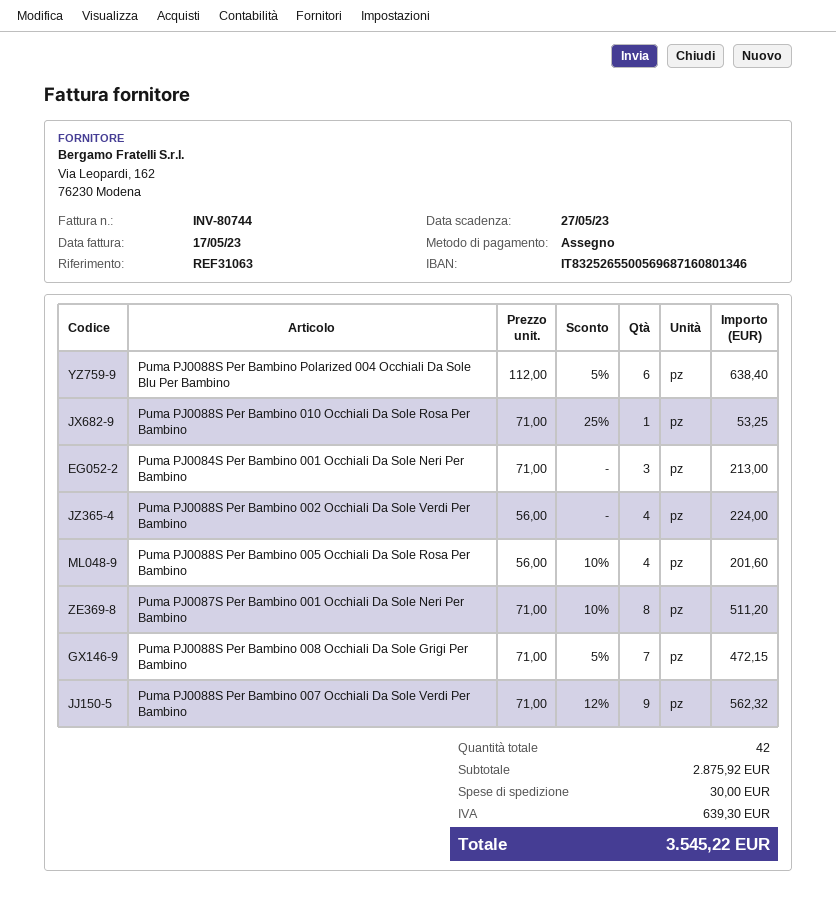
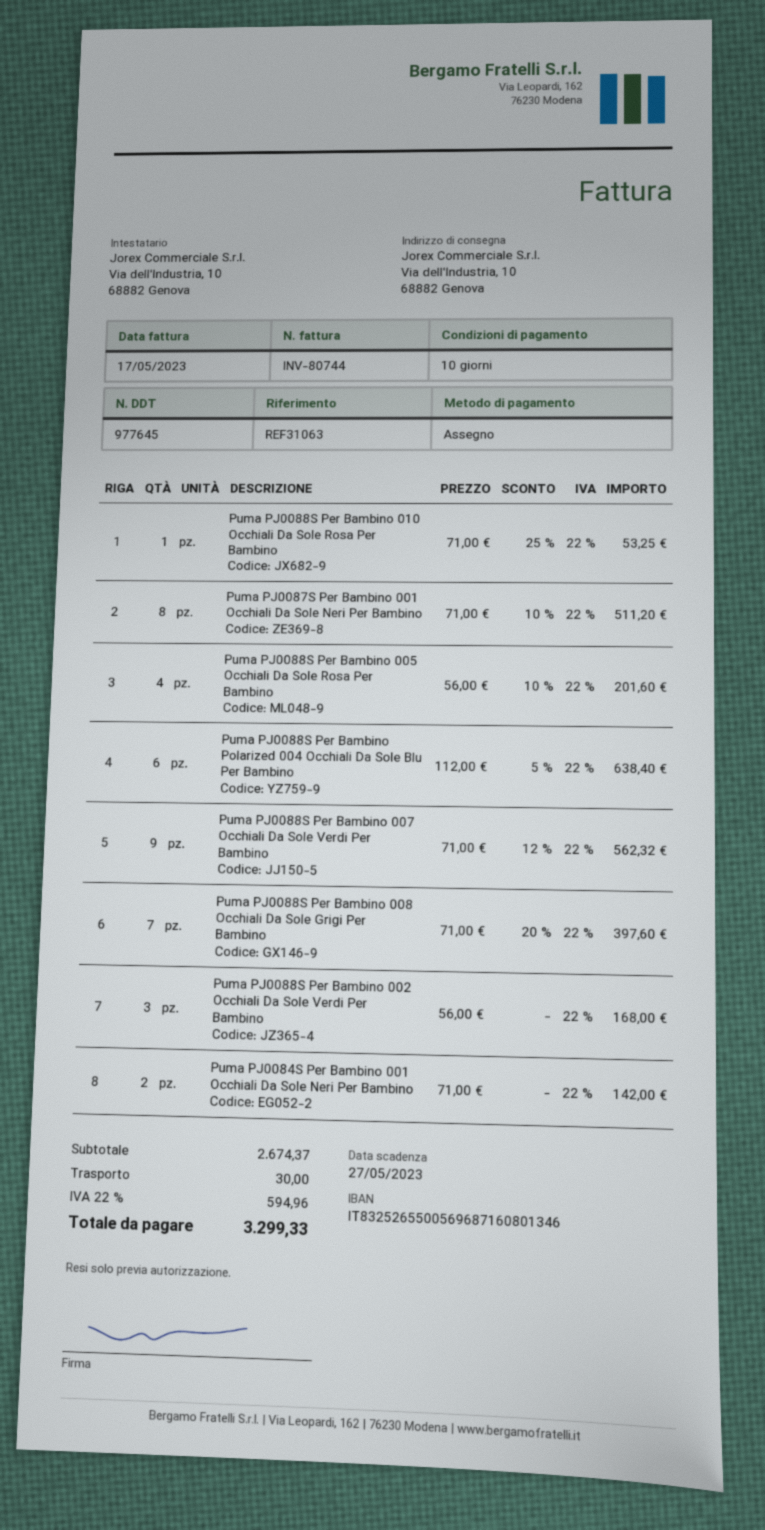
Puma PJ0084S Per Bambino 001 Occhiali Da Sole Neri Per Bambino: 3 x 71.00 = 213.00 -> 2 x 71.00 = 142.00
Puma PJ0088S Per Bambino 002 Occhiali Da Sole Verdi Per Bambino: 4 x 56.00 = 224.00 -> 3 x 56.00 = 168.00
Puma PJ0088S Per Bambino 008 Occhiali Da Sole Grigi Per Bambino: 7 x 71.00 - 5% = 472.15 -> 7 x 71.00 - 20% = 397.60
subtotal: 2875.92 -> 2674.37
tax: 639.30 -> 594.96
total: 3545.22 -> 3299.33

